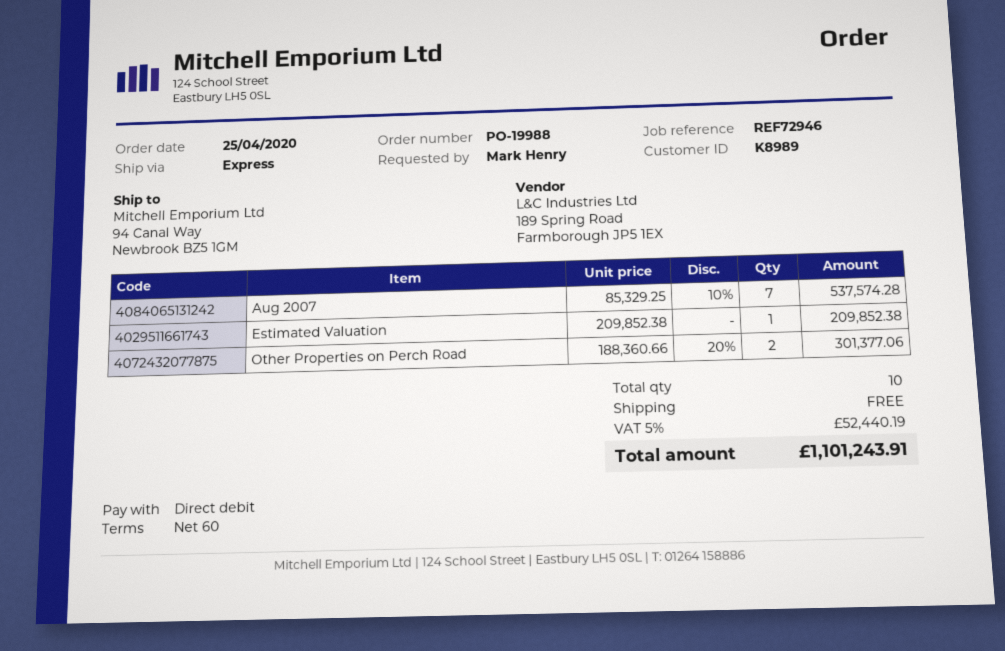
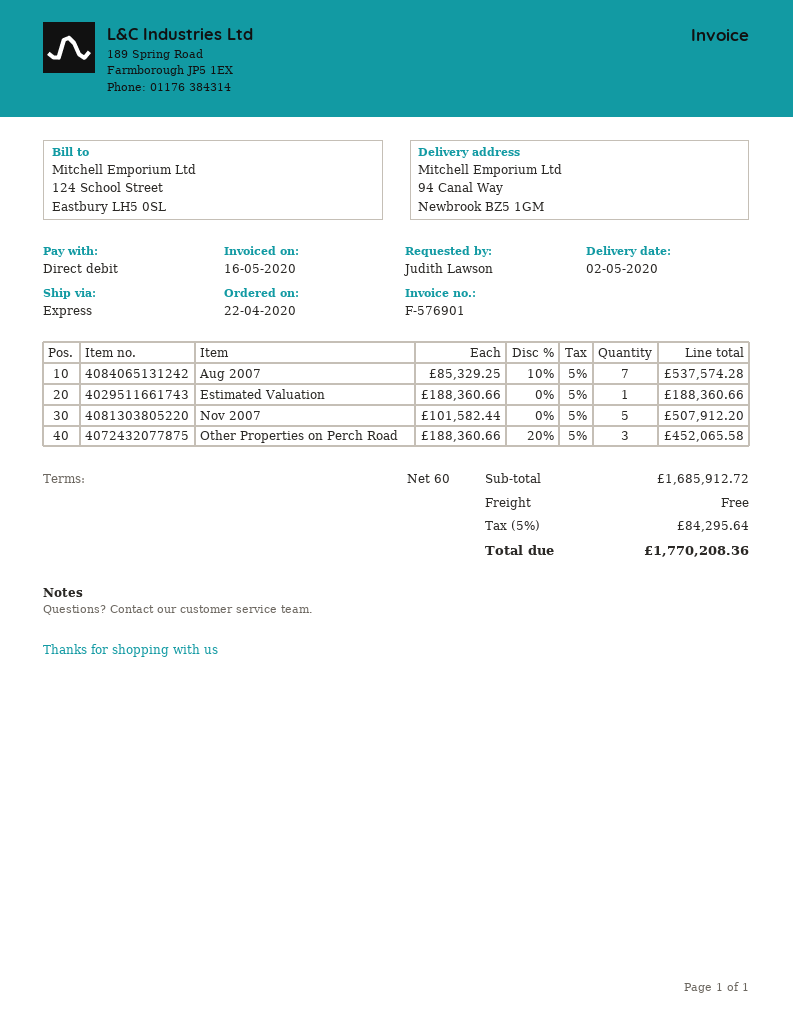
order date: 2020-04-25 -> 2020-04-22
ordered by: Mark Henry -> Judith Lawson
Estimated Valuation: 1 x 209852.38 = 209852.38 -> 1 x 188360.66 = 188360.66
Other Properties on Perch Road: 2 x 188360.66 - 20% = 301377.06 -> 3 x 188360.66 - 20% = 452065.58
Nov 2007: none -> 5 x 101582.44 = 507912.20
tax: 5% = 52440.19 -> 5% = 84295.64
total: 1101243.91 -> 1770208.36

